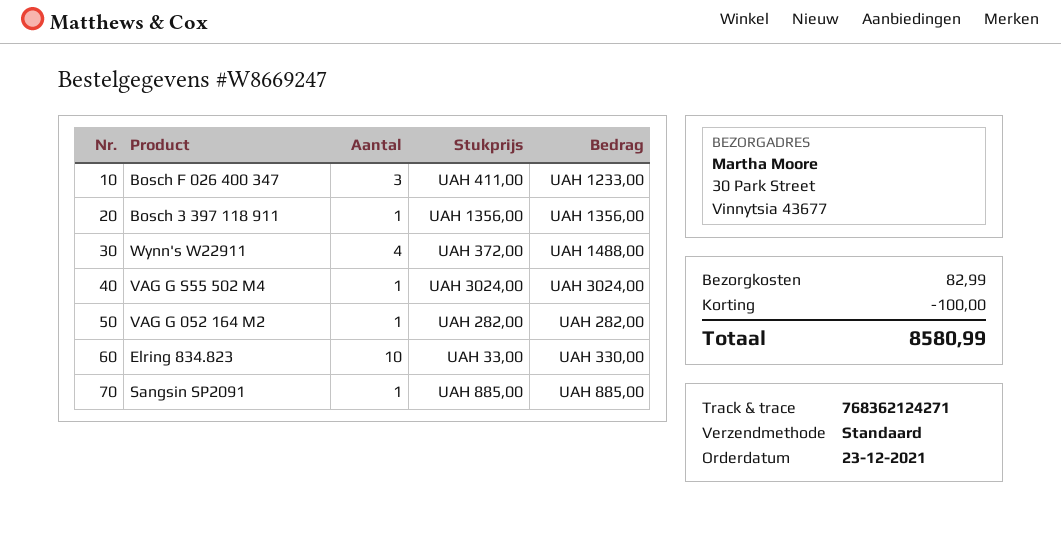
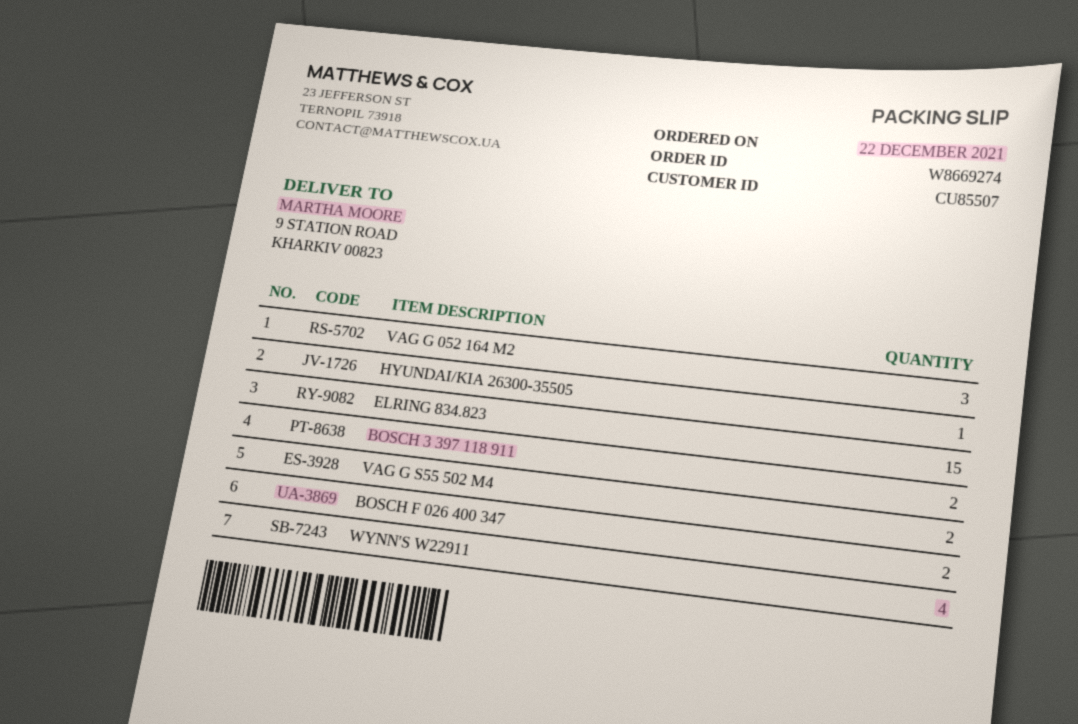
order number: W8669247 -> W8669274
order date: 2021-12-23 -> 2021-12-22
ship to: 30 Park Street, Vinnytsia 43677 -> 9 STATION ROAD, KHARKIV 00823
Bosch F 026 400 347: 3 -> 2
Bosch 3 397 118 911: 1 -> 2
VAG G S55 502 M4: 1 -> 2
VAG G 052 164 M2: 1 -> 3
Elring 834.823: 10 -> 15
Sangsin SP2091: 1 -> none
HYUNDAI/KIA 26300-35505: none -> 1

